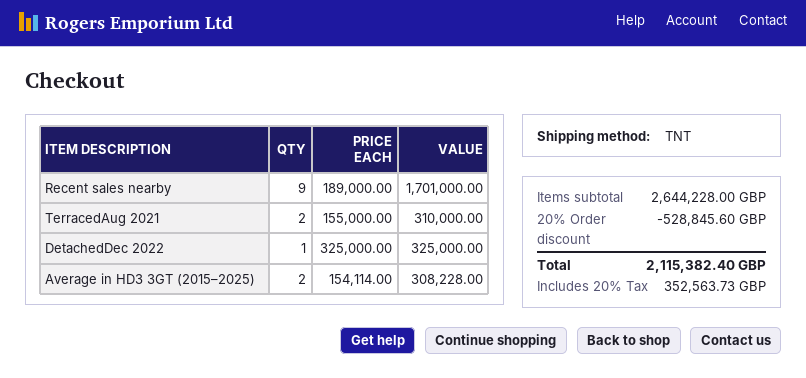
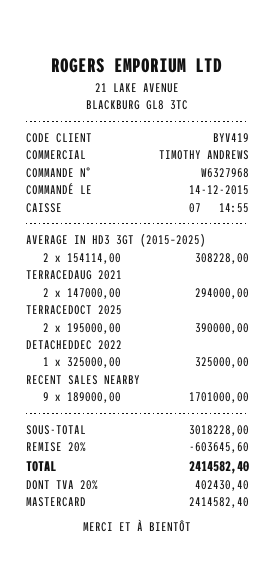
TerracedAug 2021: 2 x 155000.00 = 310000.00 -> 2 x 147000.00 = 294000.00
TERRACEDOCT 2025: none -> 2 x 195000.00 = 390000.00
subtotal: 2644228.00 -> 3018228.00
discount: 20% = 528845.60 -> 20% = 603645.60
tax: 20% = 352563.73 -> 20% = 402430.40
total: 2115382.40 -> 2414582.40

